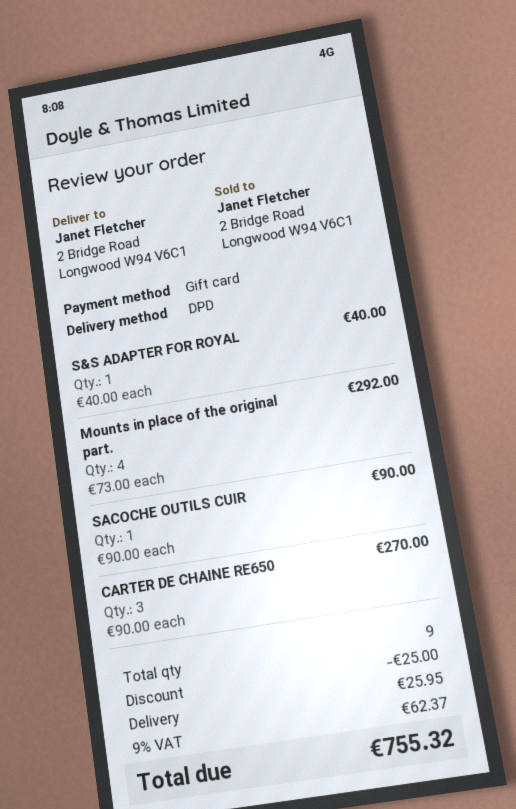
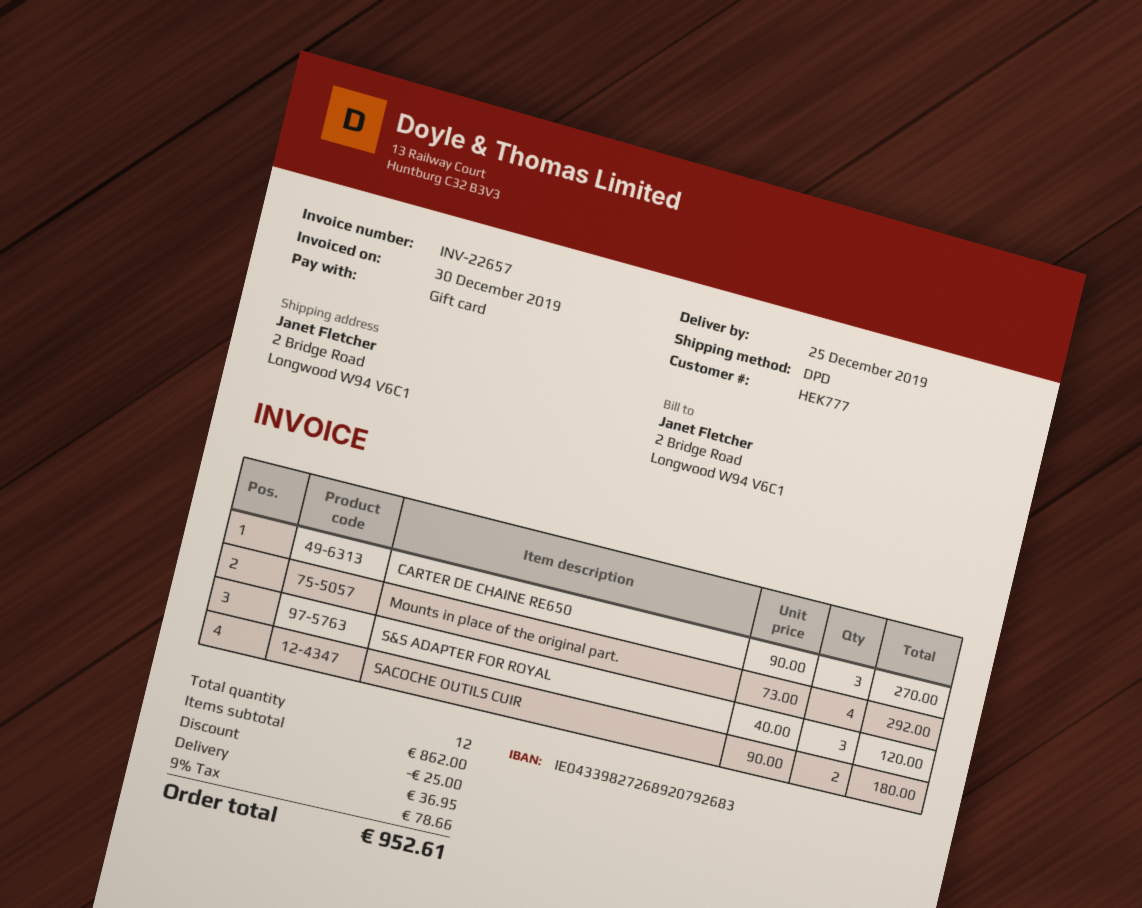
S&S ADAPTER FOR ROYAL: 1 x 40.00 = 40.00 -> 3 x 40.00 = 120.00
SACOCHE OUTILS CUIR: 1 x 90.00 = 90.00 -> 2 x 90.00 = 180.00
total quantity: 9 -> 12
shipping: 25.95 -> 36.95
tax: 9% = 62.37 -> 9% = 78.66
total: 755.32 -> 952.61

